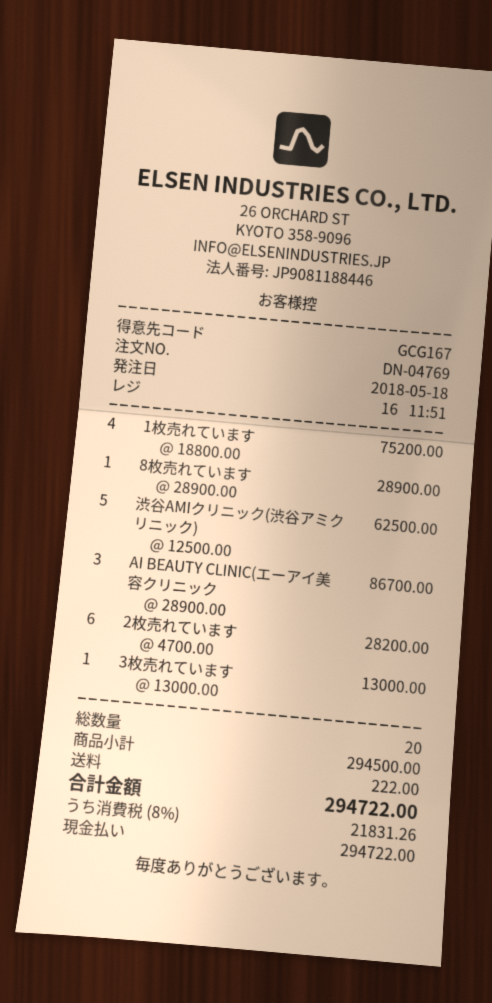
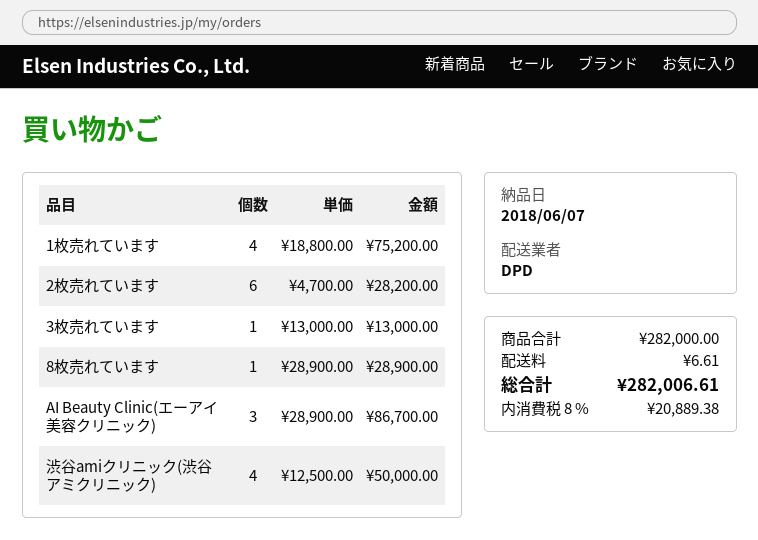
渋谷AMIクリニック(渋谷アミクリニック): 5 x 12500.00 = 62500.00 -> 4 x 12500.00 = 50000.00
subtotal: 294500.00 -> 282000.00
shipping: 222.00 -> 6.61
tax: 8% = 21831.26 -> 8% = 20889.38
total: 294722.00 -> 282006.61

